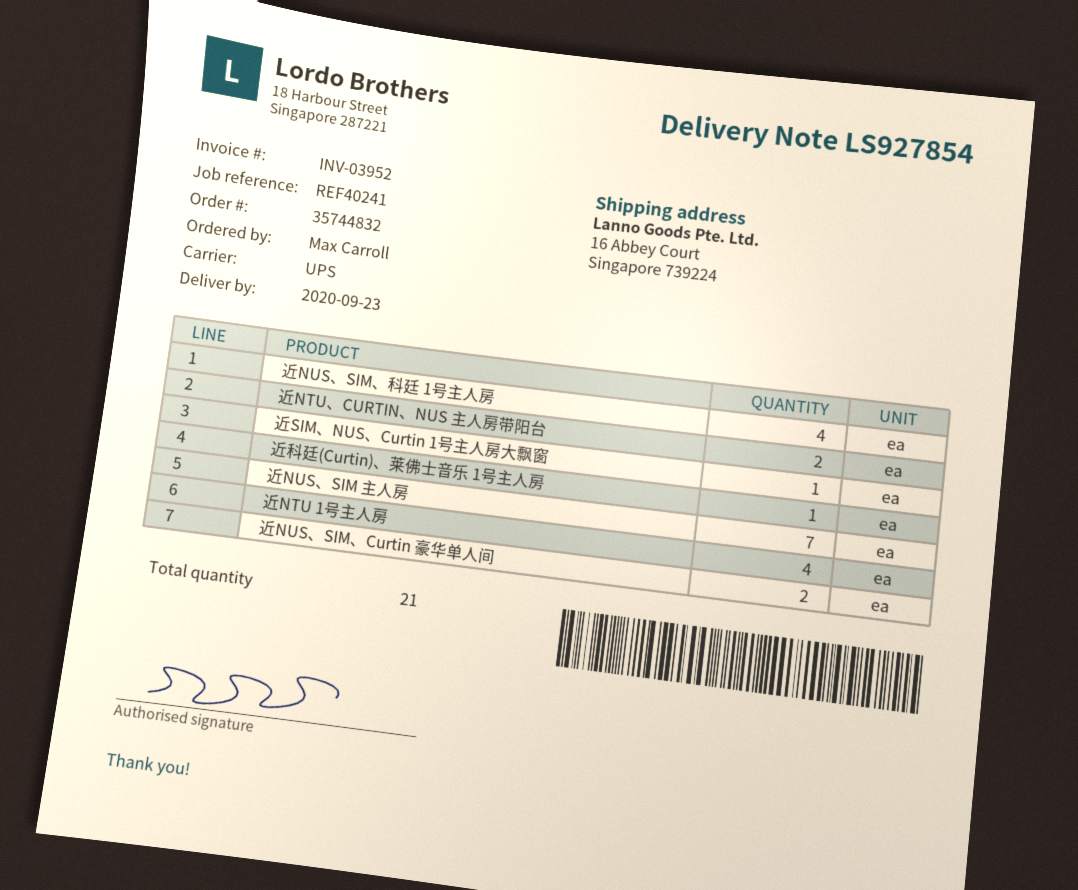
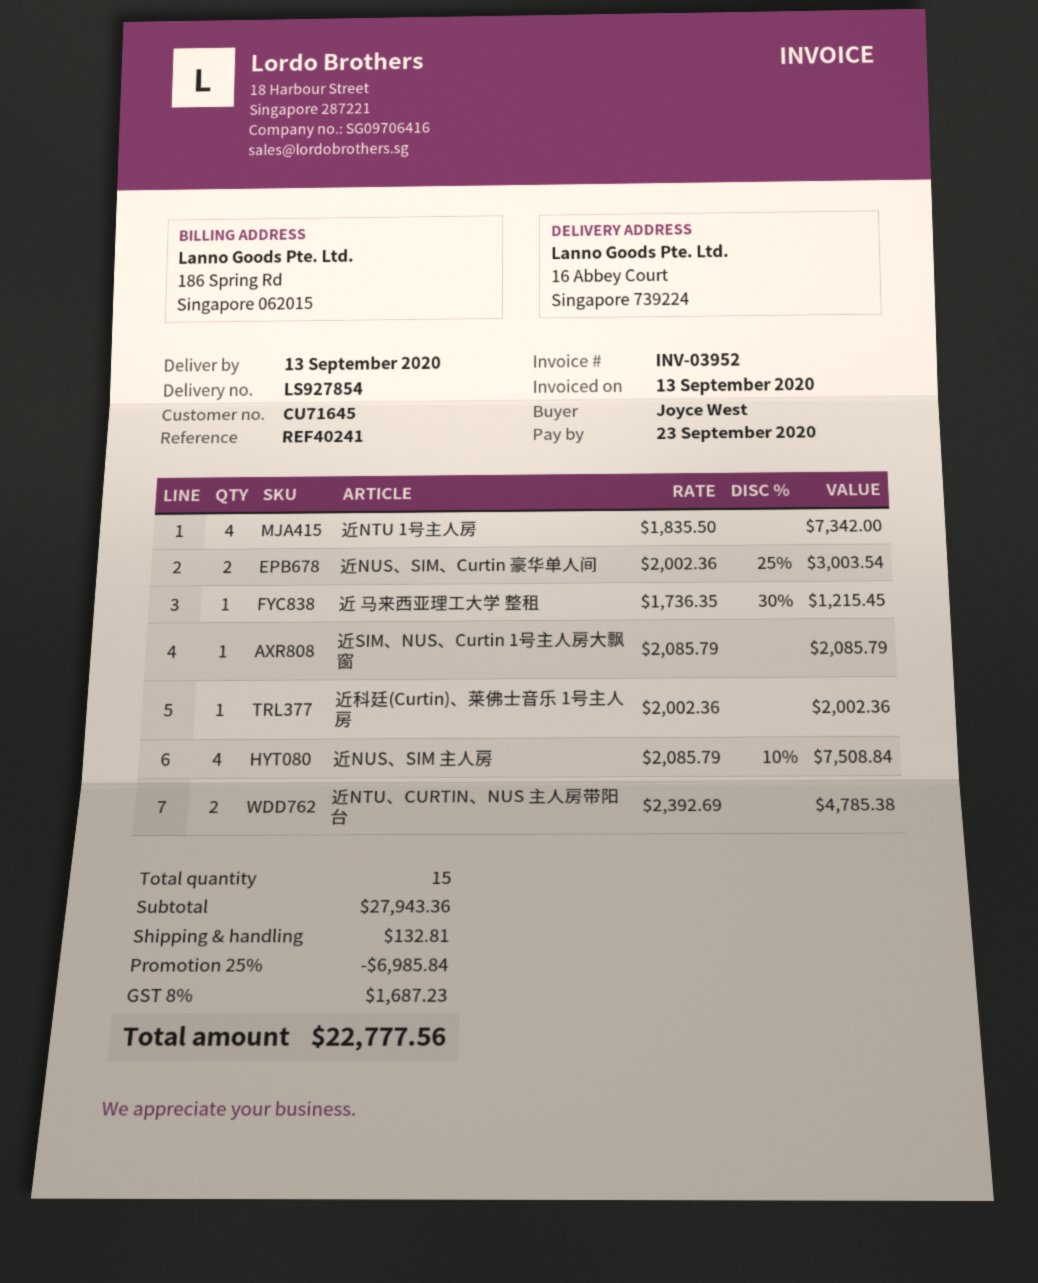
delivery date: 2020-09-23 -> 2020-09-13
ordered by: Max Carroll -> Joyce West
近NUS、SIM、科廷 1号主人房: 4 -> none
近NUS、SIM 主人房: 7 -> 4
近 马来西亚理工大学 整租: none -> 1
total quantity: 21 -> 15

